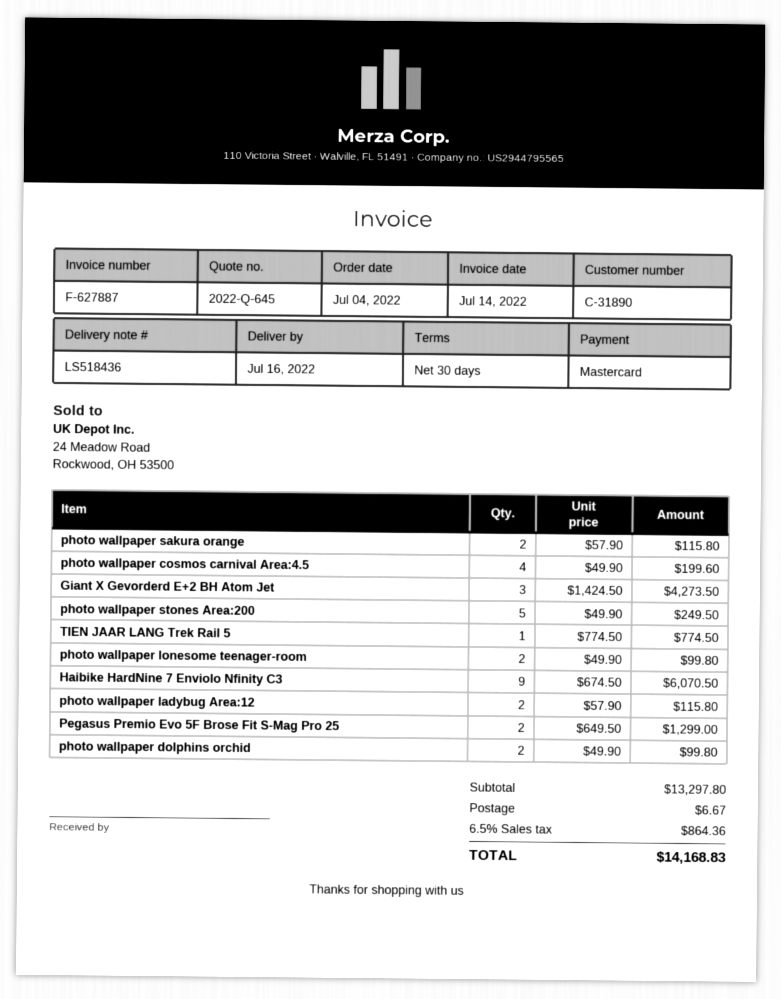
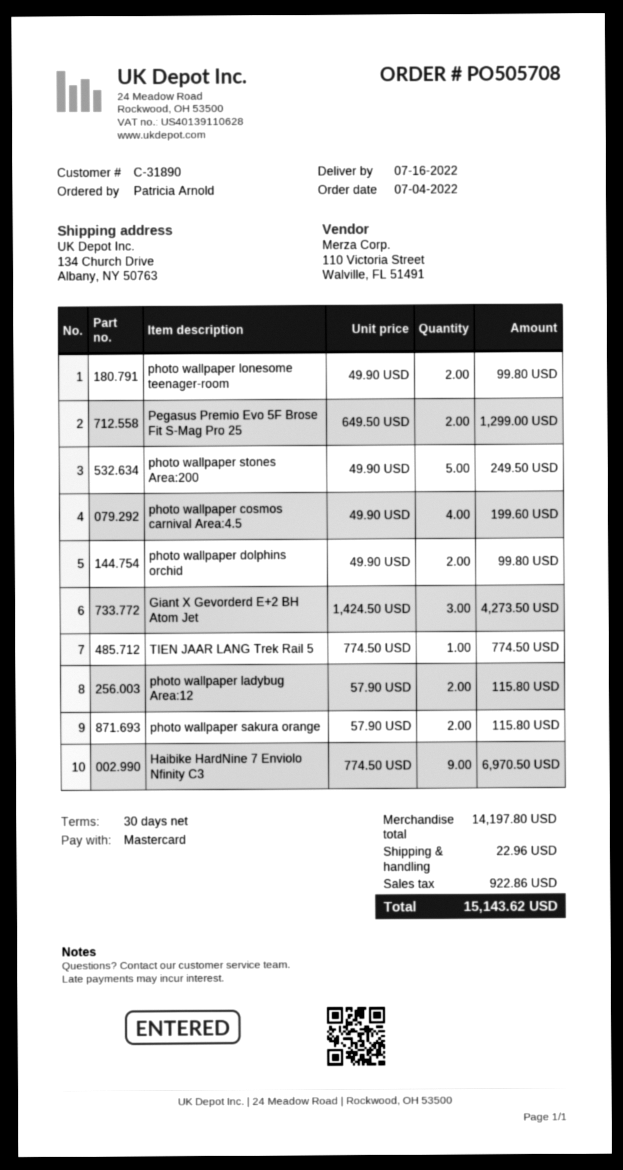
Haibike HardNine 7 Enviolo Nfinity C3: 9 x 674.50 = 6070.50 -> 9 x 774.50 = 6970.50
subtotal: 13297.80 -> 14197.80
shipping: 6.67 -> 22.96
tax: 864.36 -> 922.86
total: 14168.83 -> 15143.62

